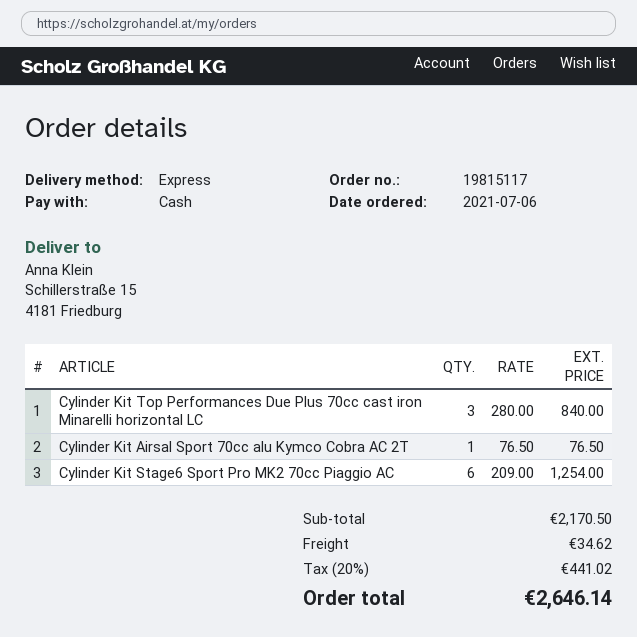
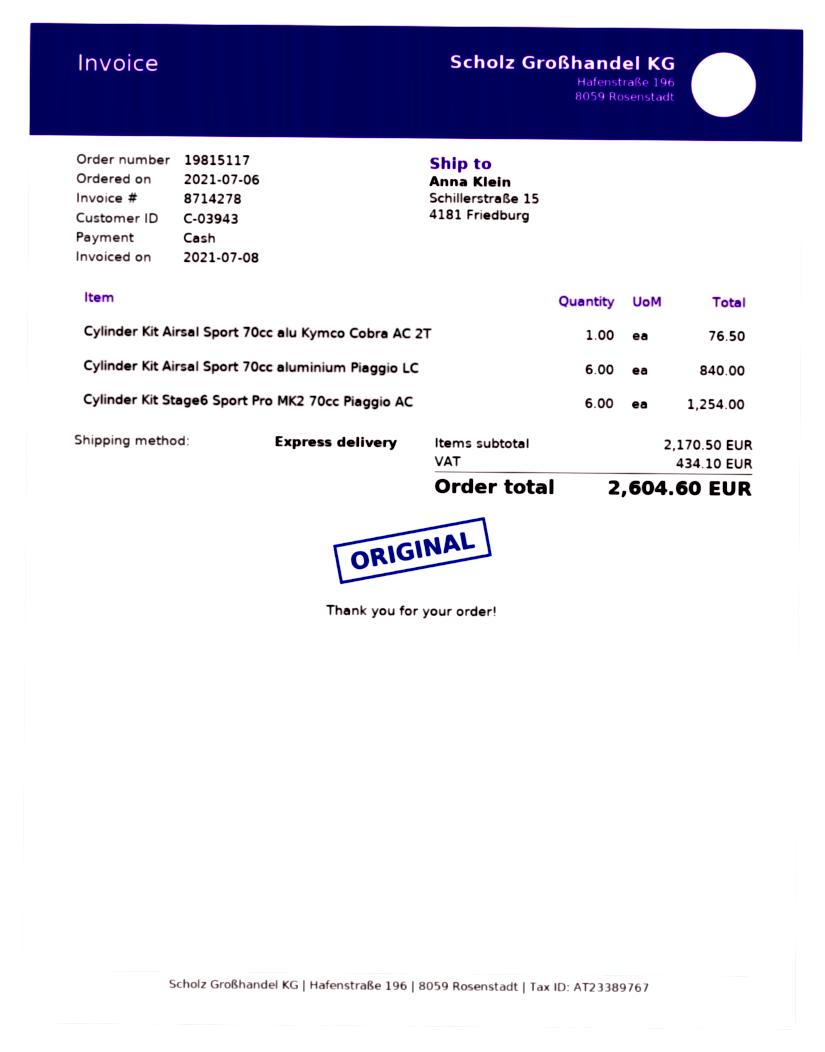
Cylinder Kit Top Performances Due Plus 70cc cast iron Minarelli horizontal LC: 3 for 840.00 -> none
Cylinder Kit Airsal Sport 70cc aluminium Piaggio LC: none -> 6 for 840.00
shipping: 34.62 -> none
tax: 441.02 -> 434.10
total: 2646.14 -> 2604.60

